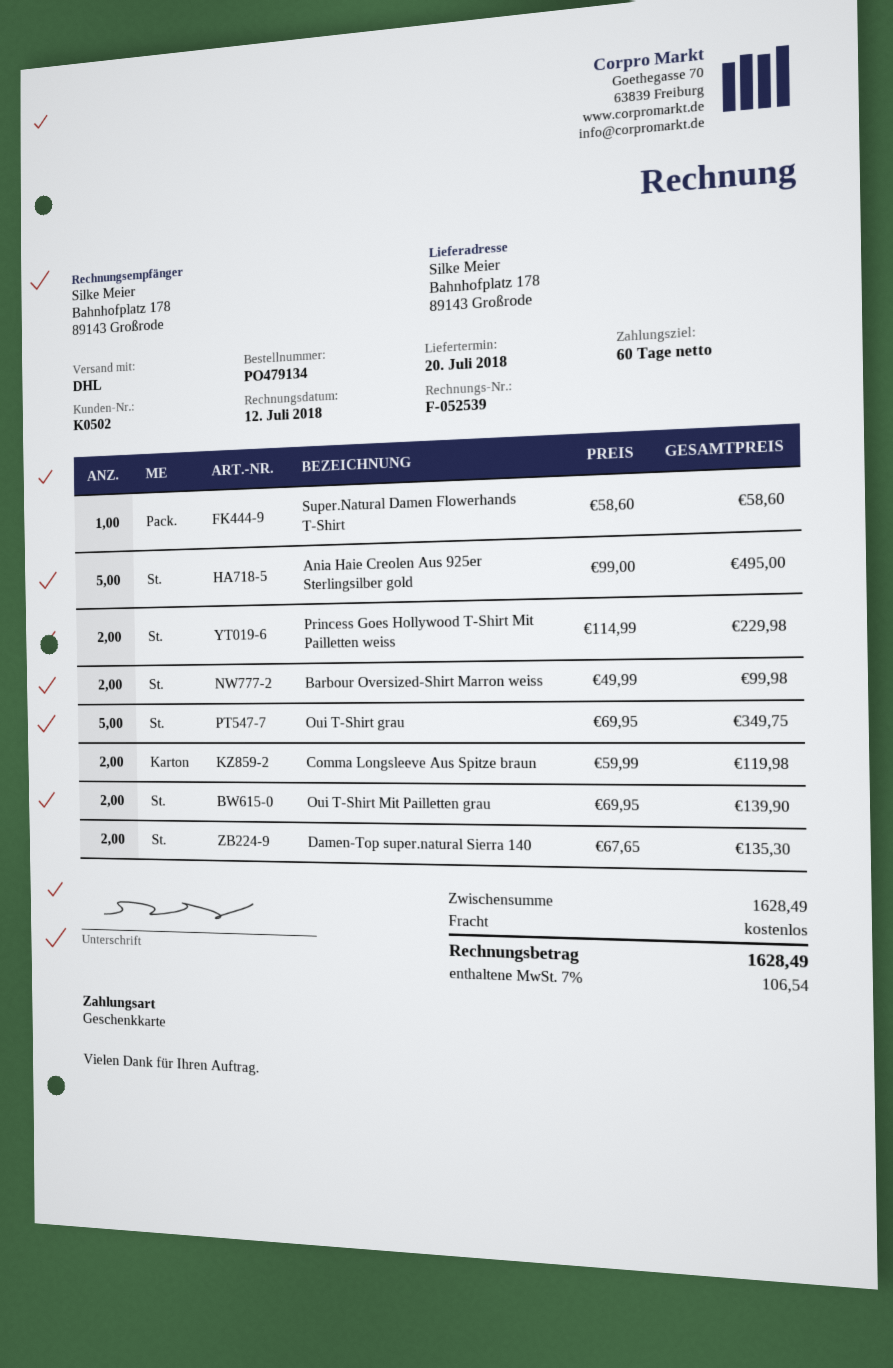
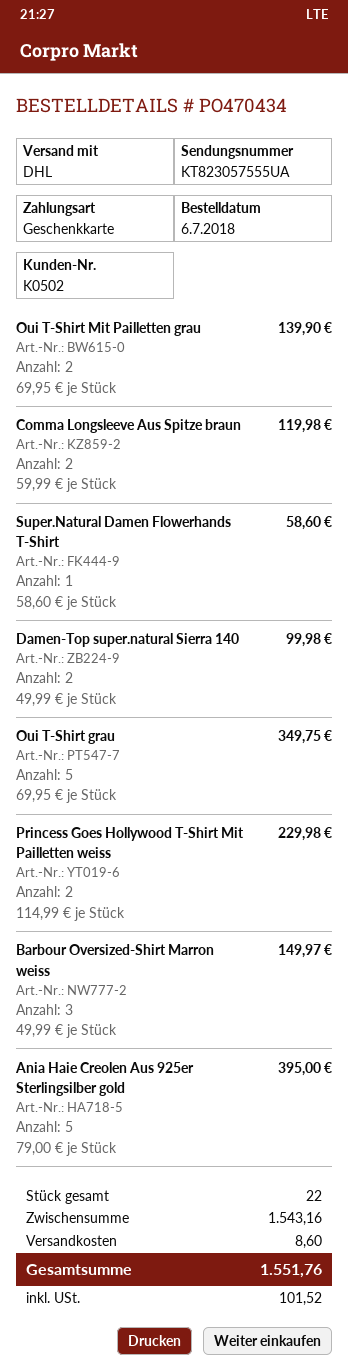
order number: PO479134 -> PO470434
Ania Haie Creolen Aus 925er Sterlingsilber gold: 5 x 99.00 = 495.00 -> 5 x 79.00 = 395.00
Barbour Oversized-Shirt Marron weiss: 2 x 49.99 = 99.98 -> 3 x 49.99 = 149.97
Damen-Top super.natural Sierra 140: 2 x 67.65 = 135.30 -> 2 x 49.99 = 99.98
subtotal: 1628.49 -> 1543.16
shipping: 0.00 -> 8.60
tax: 106.54 -> 101.52
total: 1628.49 -> 1551.76

